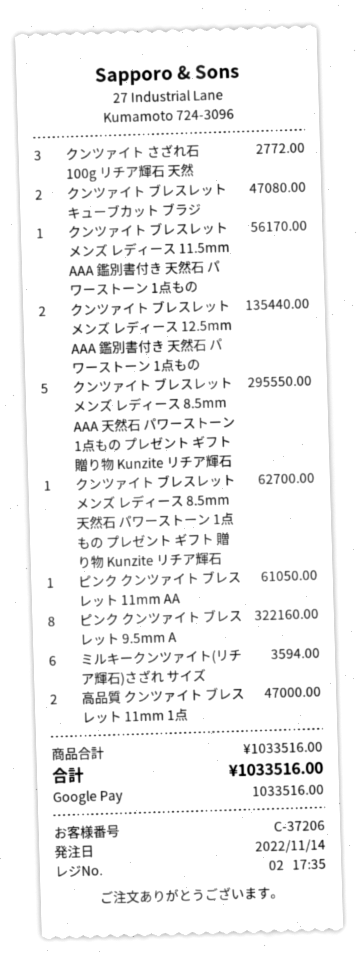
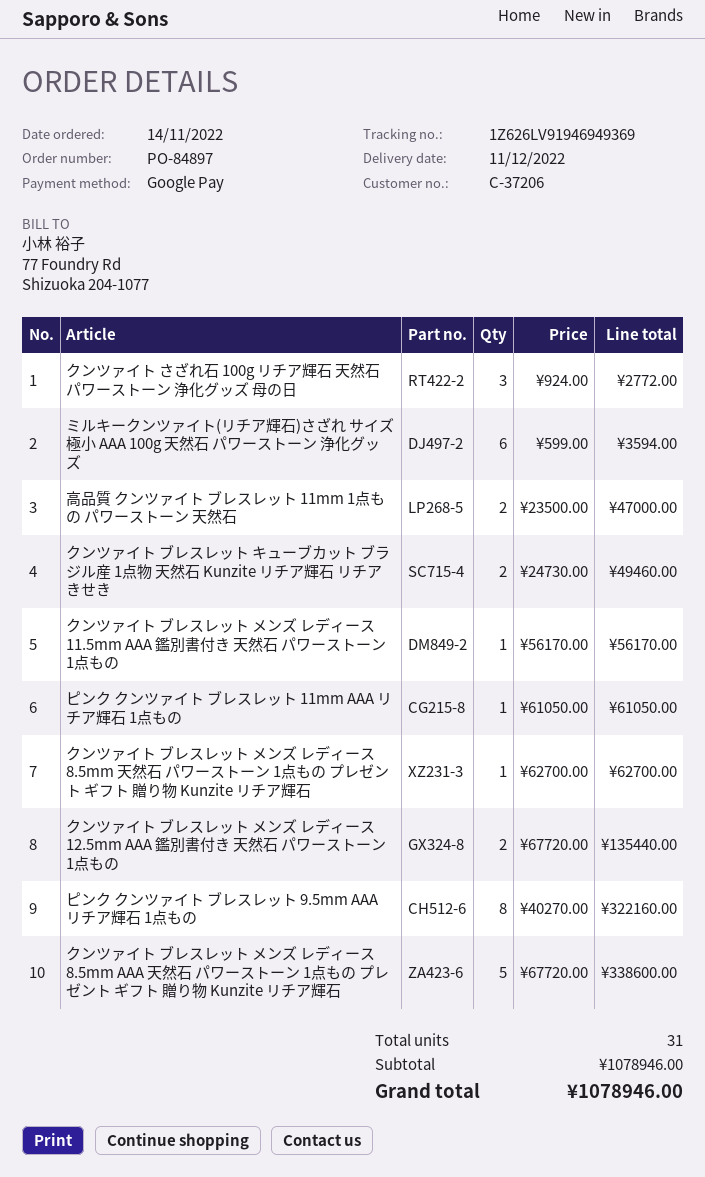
クンツァイト ブレスレット キューブカット ブラジ: 2 for 47080.00 -> 2 for 49460.00
クンツァイト ブレスレット メンズ レディース 8.5mm AAA 天然石 パワーストーン 1点もの プレゼント ギフト 贈り物 Kunzite リチア輝石: 5 for 295550.00 -> 5 for 338600.00
subtotal: 1033516.00 -> 1078946.00
total: 1033516.00 -> 1078946.00

